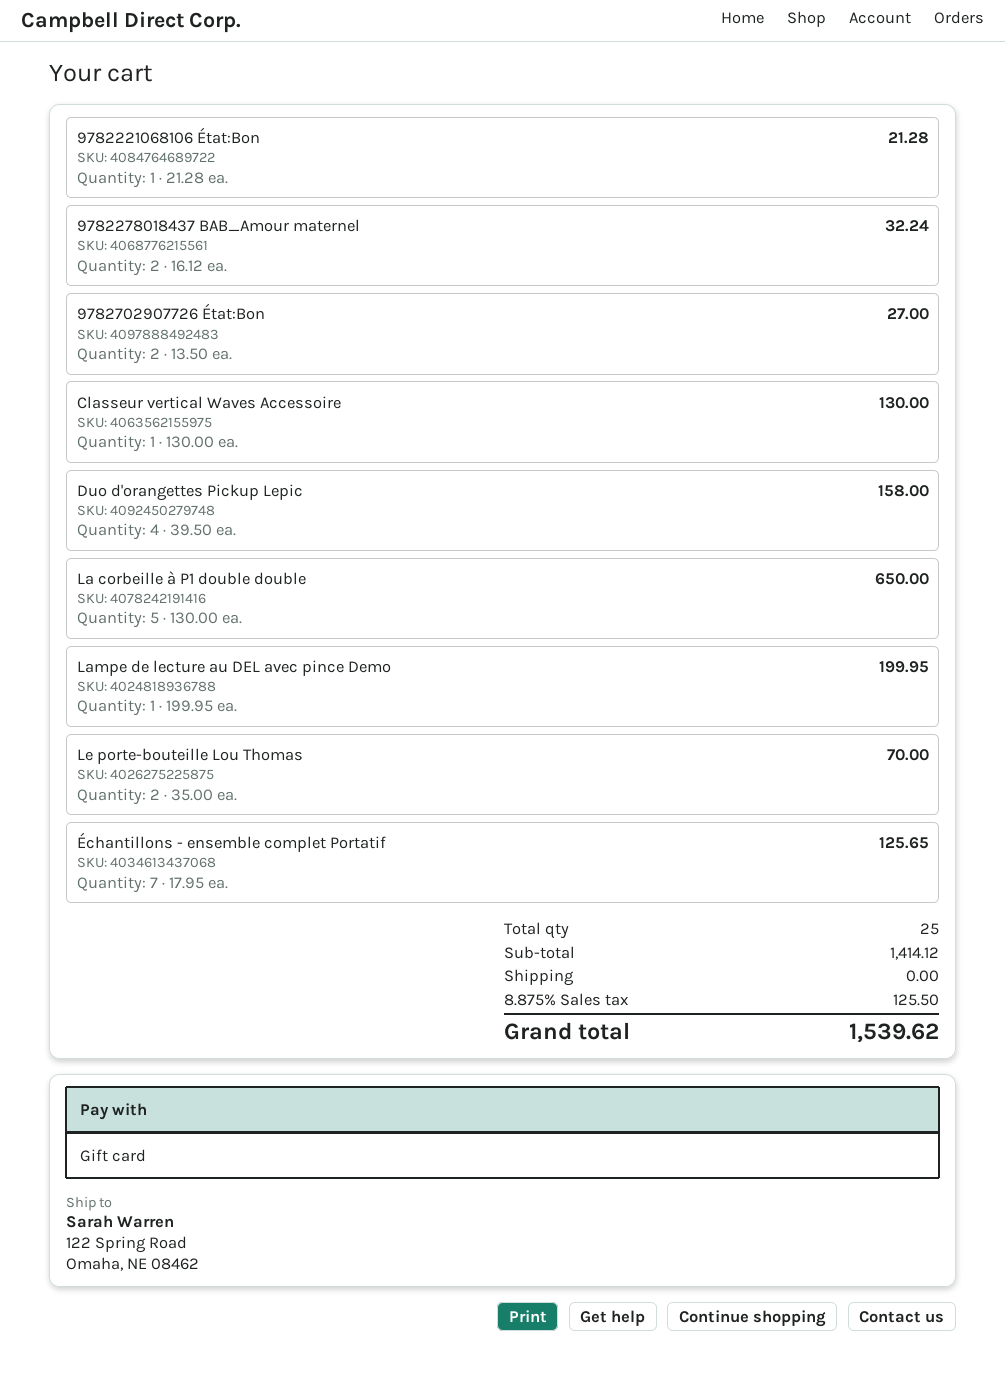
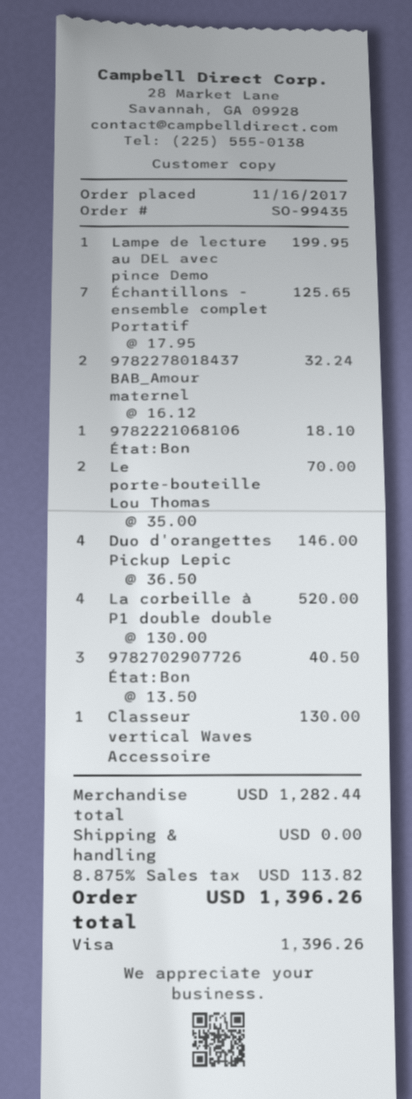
payment method: gift card -> Visa
9782221068106 État:Bon: 1 x 21.28 = 21.28 -> 1 x 18.10 = 18.10
9782702907726 État:Bon: 2 x 13.50 = 27.00 -> 3 x 13.50 = 40.50
Duo d'orangettes Pickup Lepic: 4 x 39.50 = 158.00 -> 4 x 36.50 = 146.00
La corbeille à P1 double double: 5 x 130.00 = 650.00 -> 4 x 130.00 = 520.00
subtotal: 1414.12 -> 1282.44
tax: 8.875% = 125.50 -> 8.875% = 113.82
total: 1539.62 -> 1396.26

